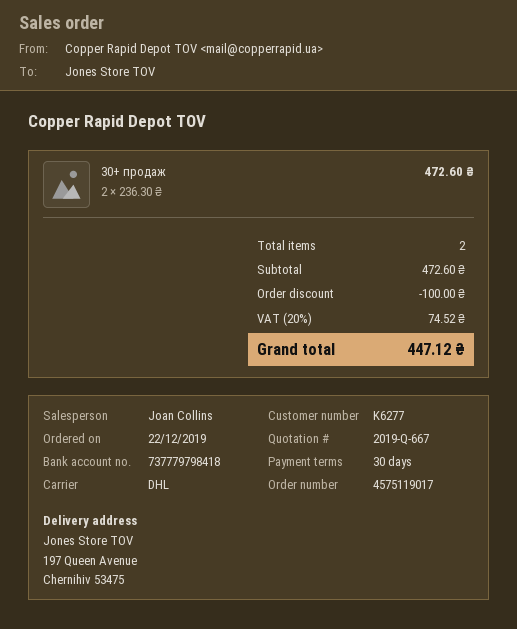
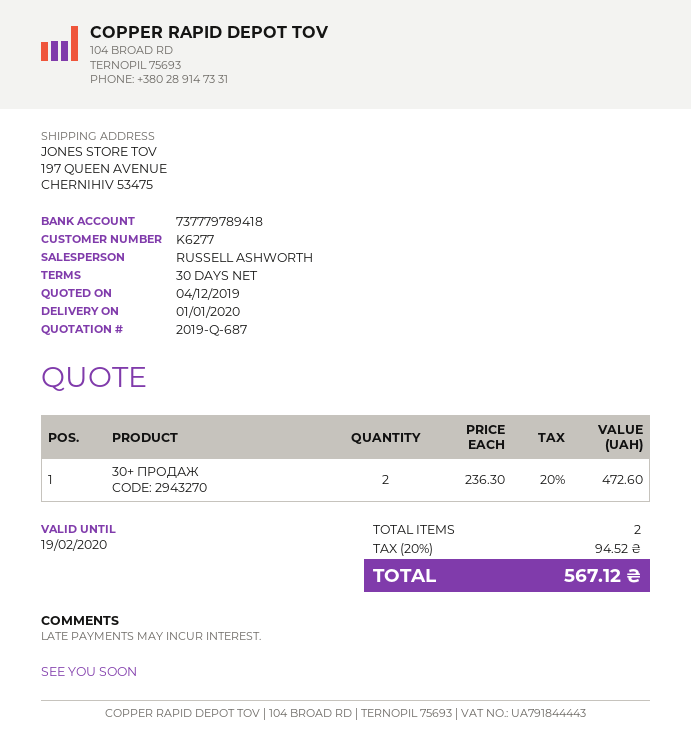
quote number: 2019-Q-667 -> 2019-Q-687
sales rep: Joan Collins -> RUSSELL ASHWORTH
bank account: 737779798418 -> 737779789418
discount: 100.00 -> none
tax: 20% = 74.52 -> 20% = 94.52
total: 447.12 -> 567.12

